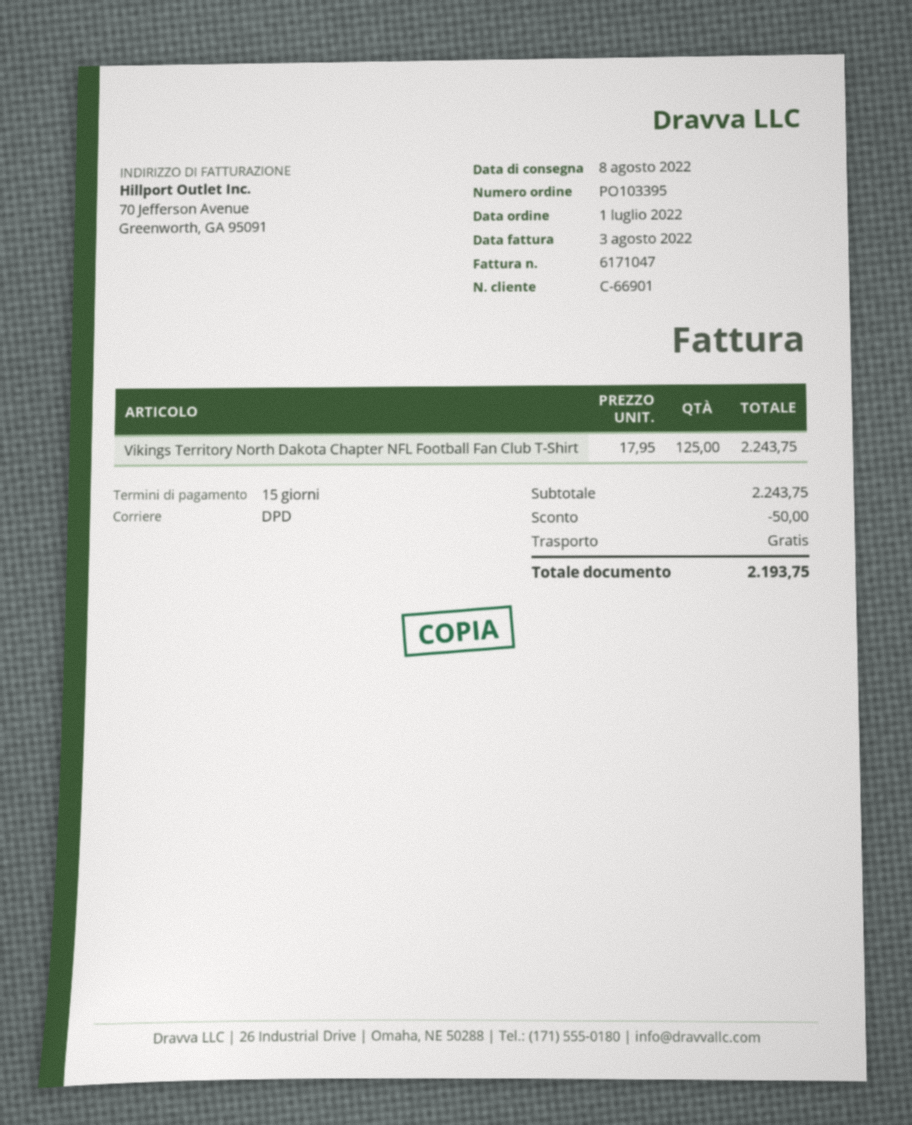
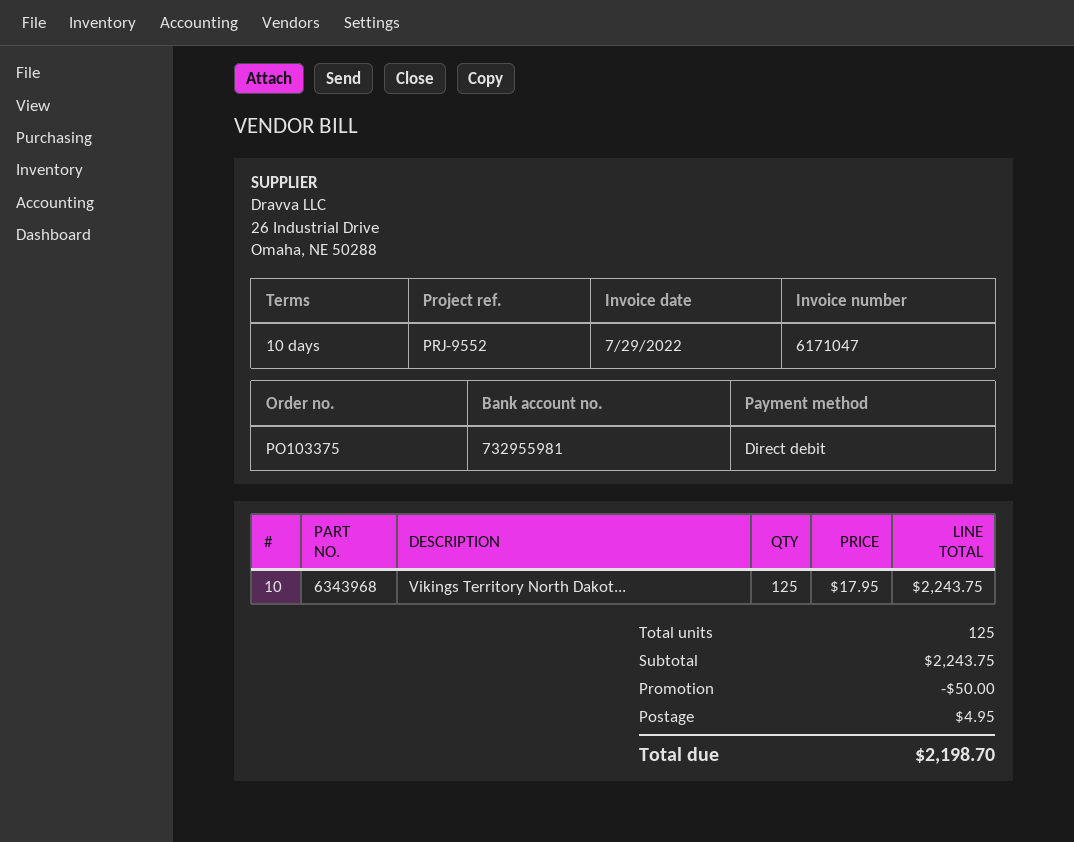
order number: PO103395 -> PO103375
invoice date: 2022-08-03 -> 2022-07-29
payment terms: 15 days -> 10 days
shipping: 0.00 -> 4.95
total: 2193.75 -> 2198.70

